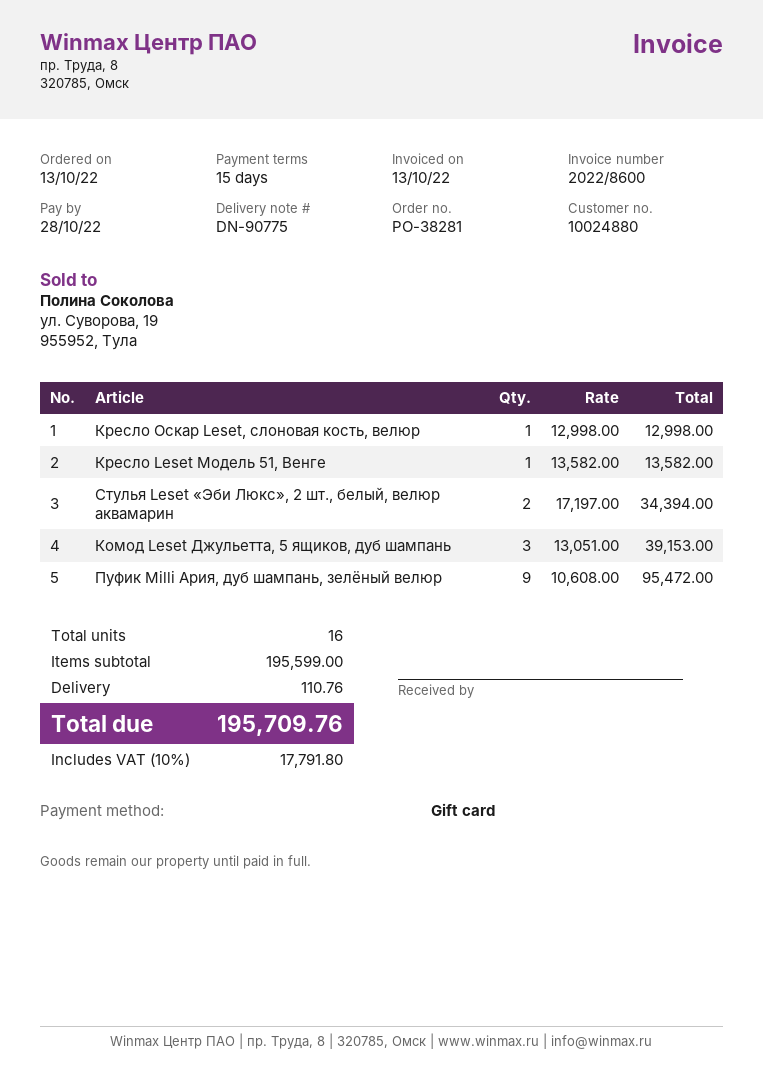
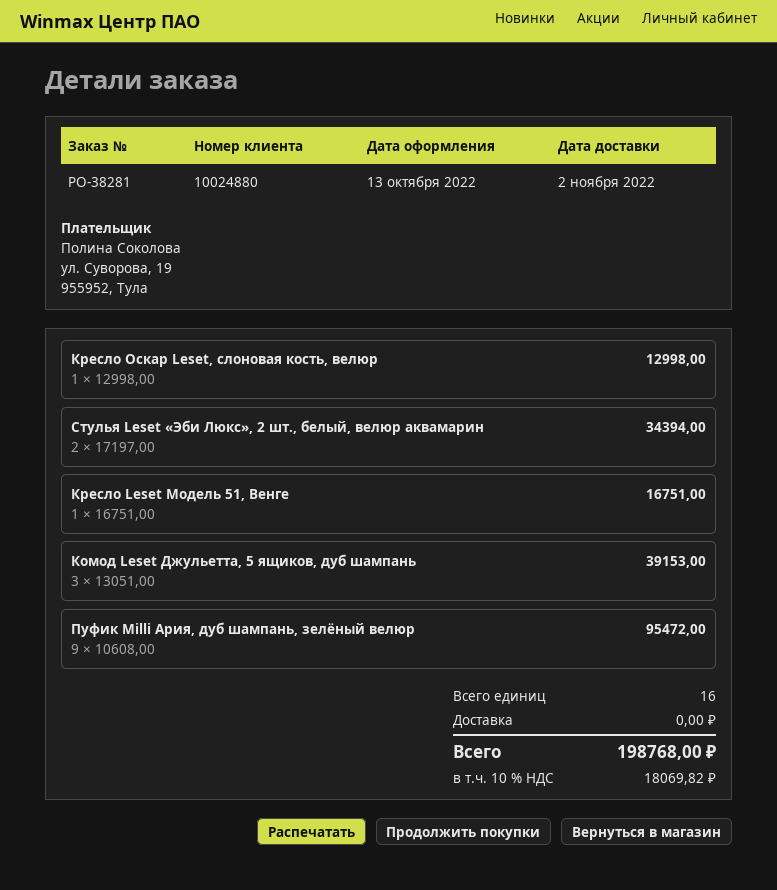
Кресло Leset Модель 51, Венге: 1 x 13582.00 = 13582.00 -> 1 x 16751.00 = 16751.00
shipping: 110.76 -> 0.00
tax: 10% = 17791.80 -> 10% = 18069.82
total: 195709.76 -> 198768.00

